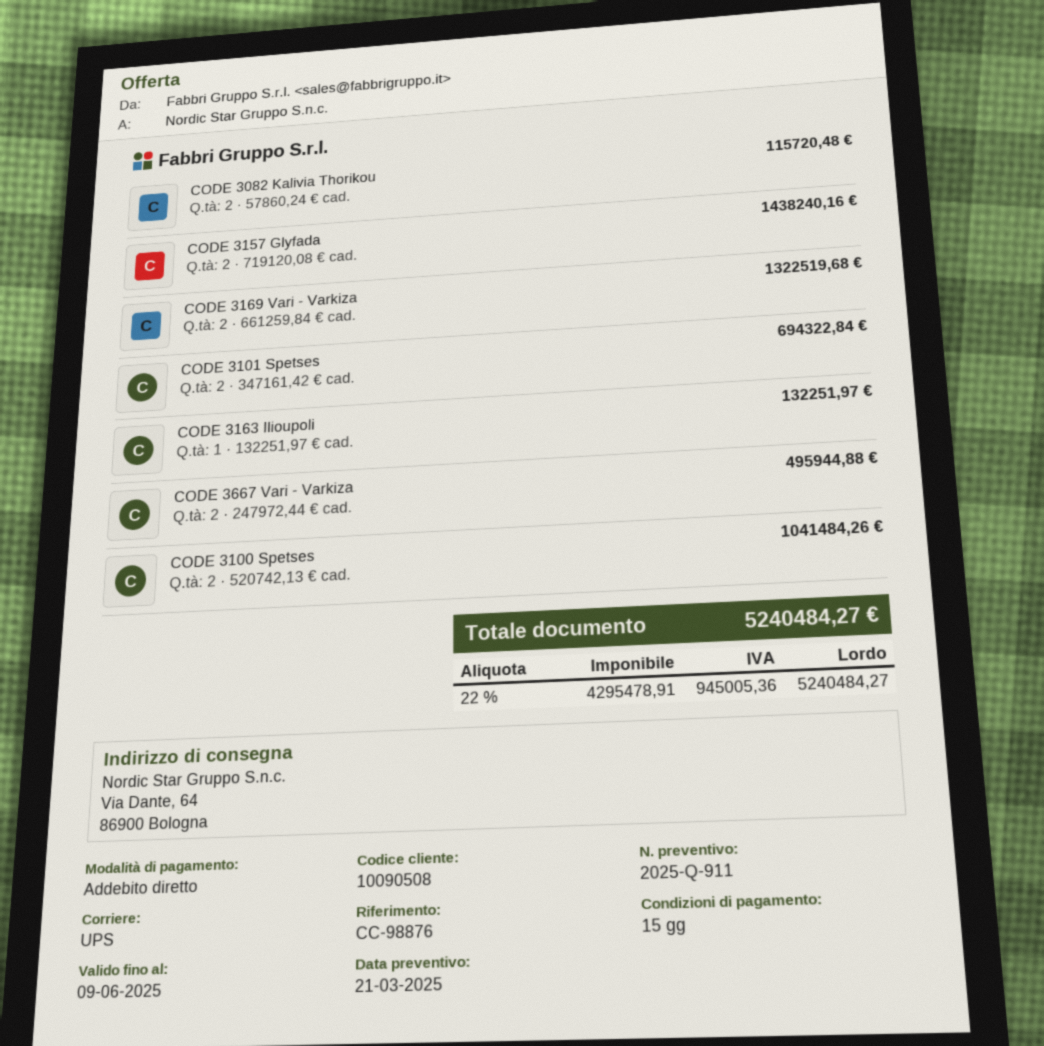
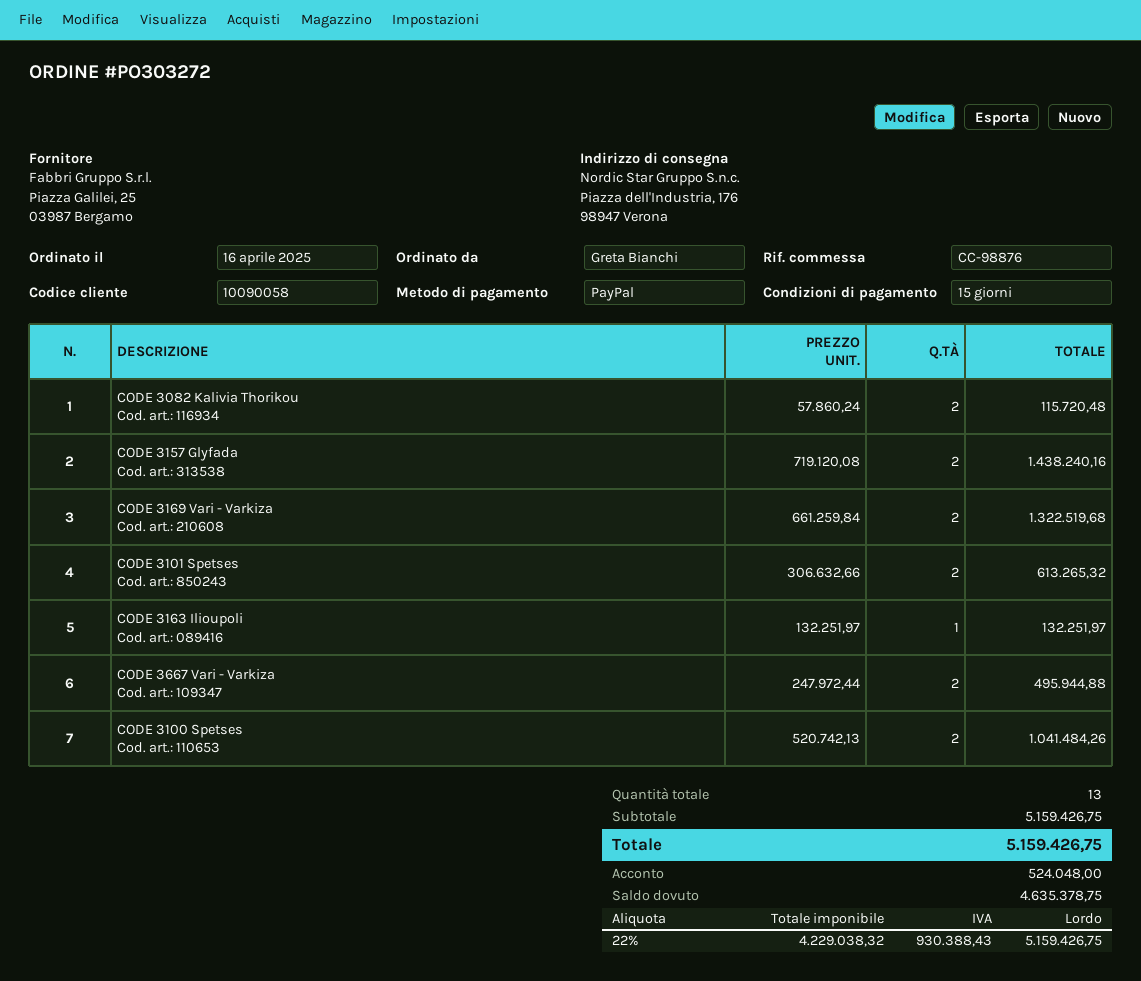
customer number: 10090508 -> 10090058
payment method: direct debit -> PayPal
ship to: Via Dante, 64, 86900 Bologna -> Piazza dell'Industria, 176, 98947 Verona
CODE 3101 Spetses: 2 x 347161.42 = 694322.84 -> 2 x 306632.66 = 613265.32
net: 4295478.91 -> 4229038.32
tax: 22% = 945005.36 -> 22% = 930388.43
total: 5240484.27 -> 5159426.75

